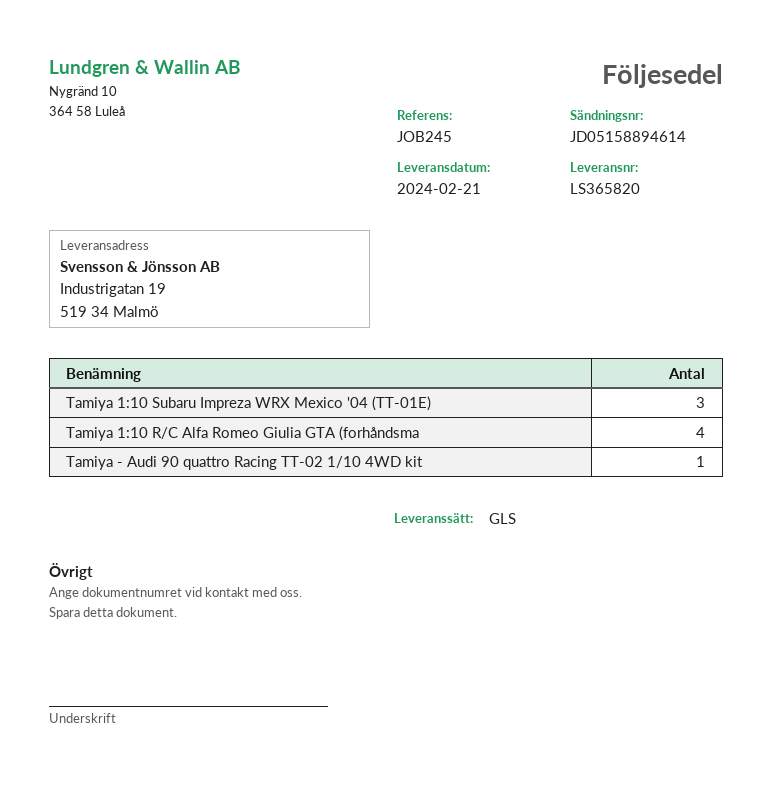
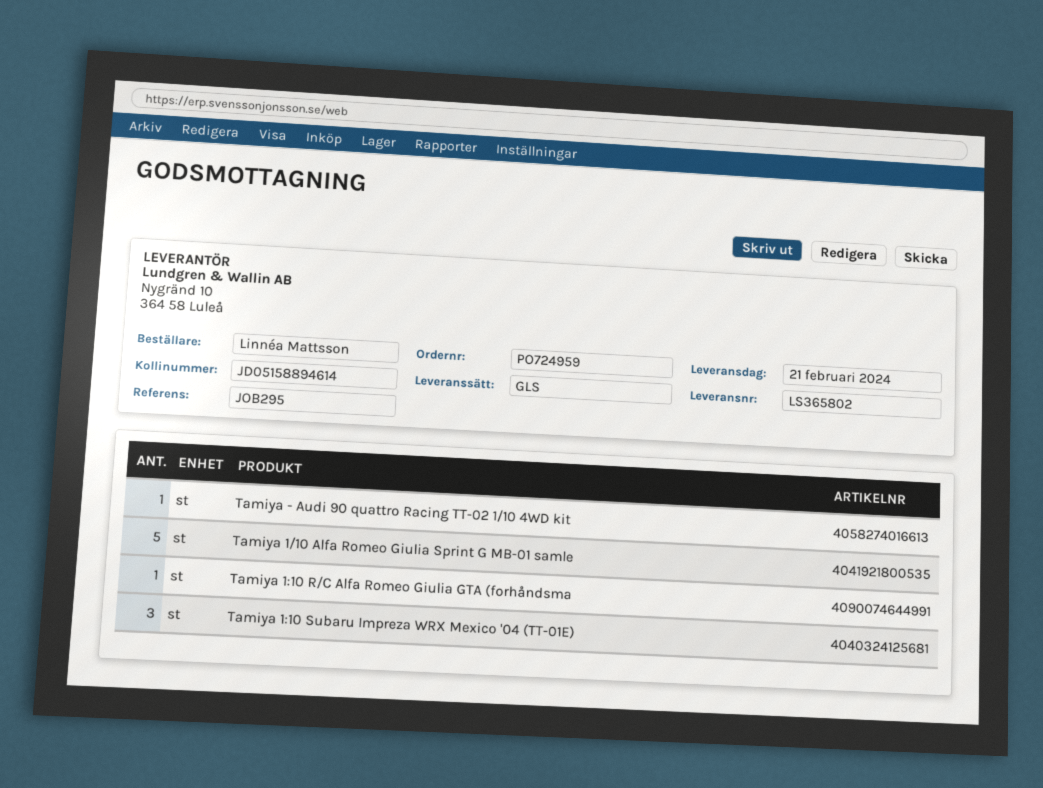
delivery note number: LS365820 -> LS365802
reference: JOB245 -> JOB295
Tamiya 1:10 R/C Alfa Romeo Giulia GTA (forhåndsma: 4 -> 1
Tamiya 1/10 Alfa Romeo Giulia Sprint G MB-01 samle: none -> 5

